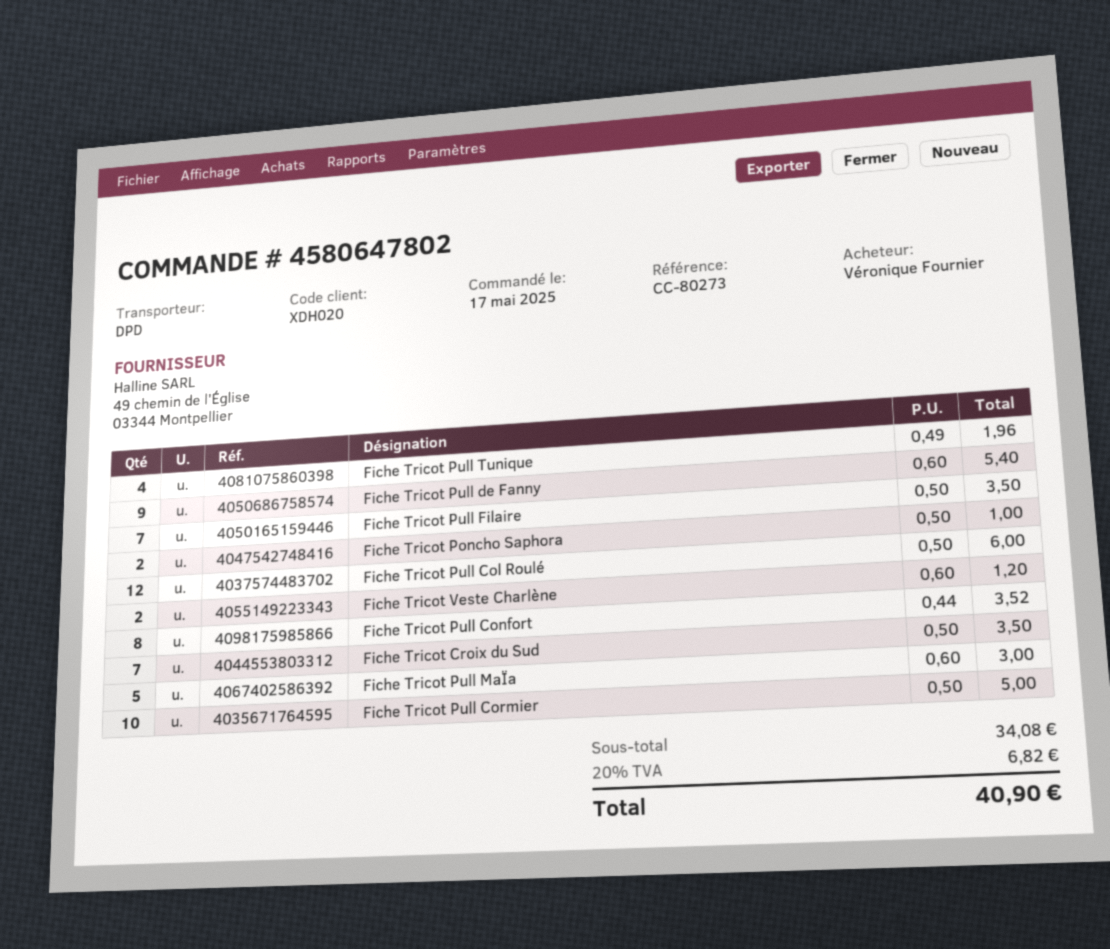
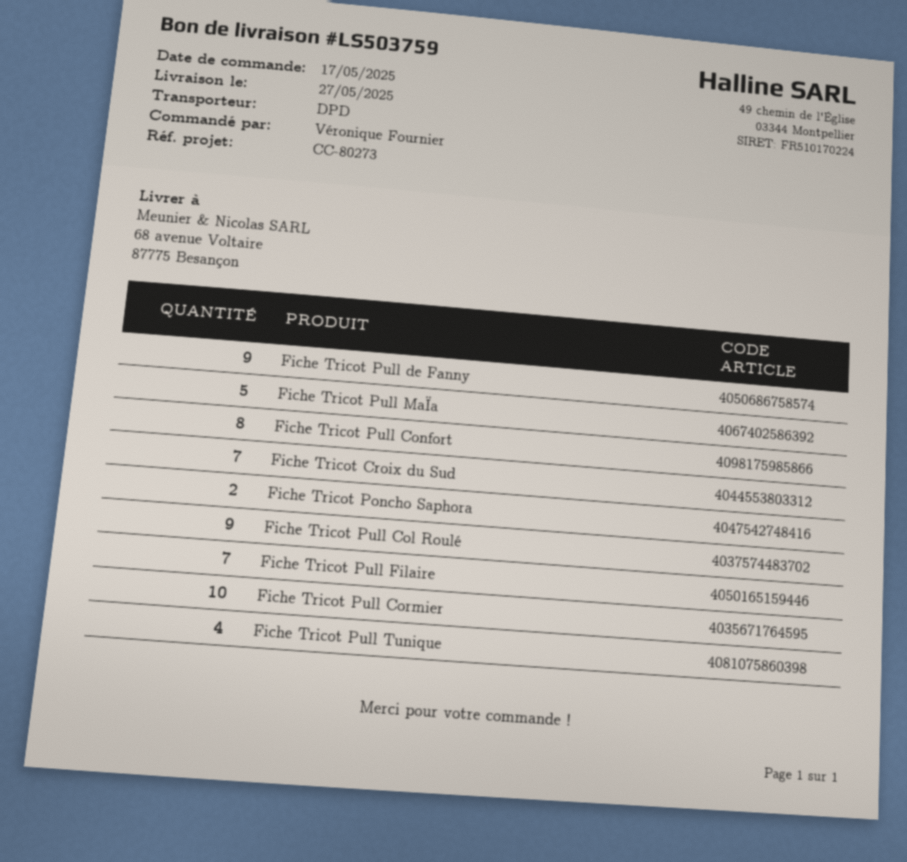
Fiche Tricot Pull Col Roulé: 12 -> 9
Fiche Tricot Veste Charlène: 2 -> none

